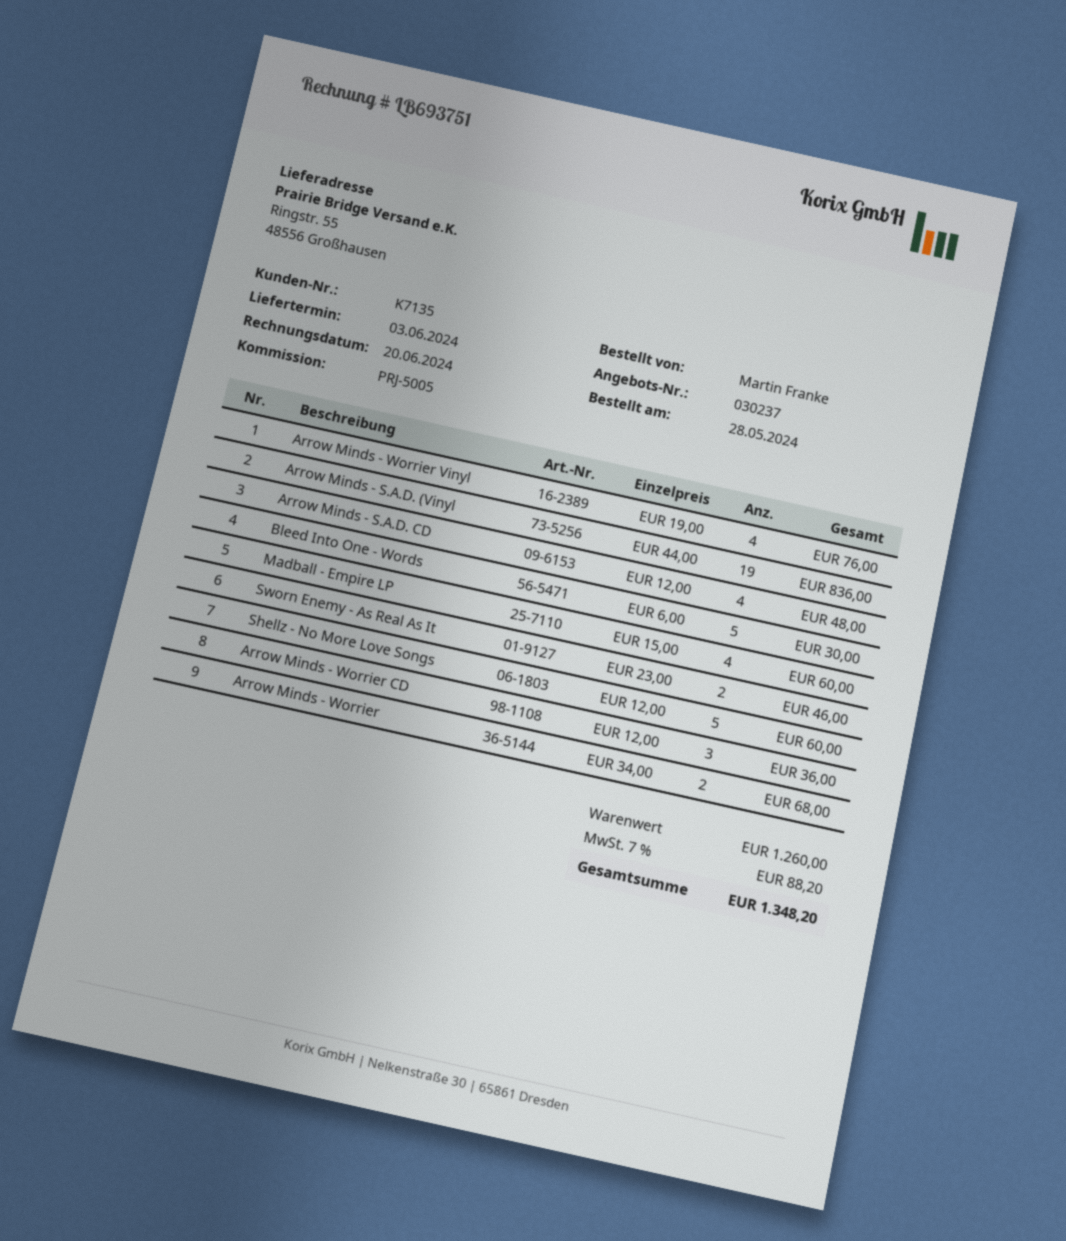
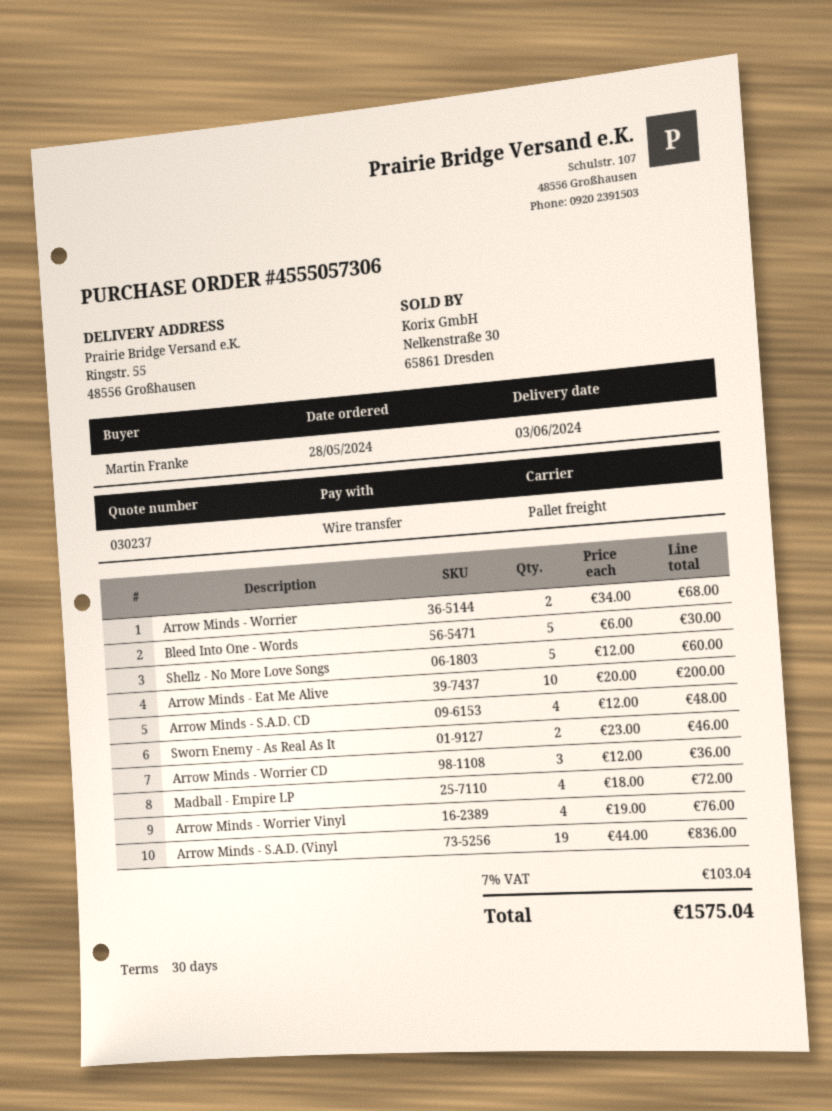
Madball - Empire LP: 4 x 15.00 = 60.00 -> 4 x 18.00 = 72.00
Arrow Minds - Eat Me Alive: none -> 10 x 20.00 = 200.00
tax: 7% = 88.20 -> 7% = 103.04
total: 1348.20 -> 1575.04

